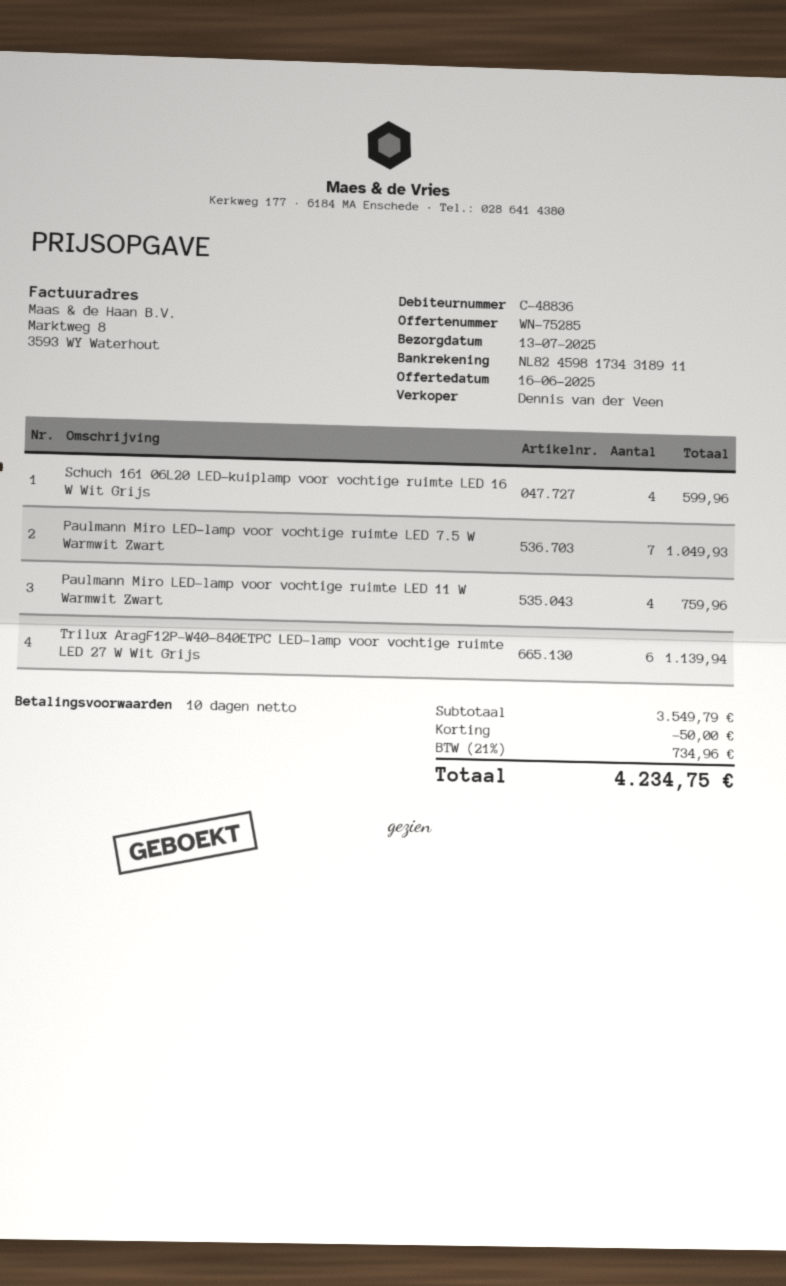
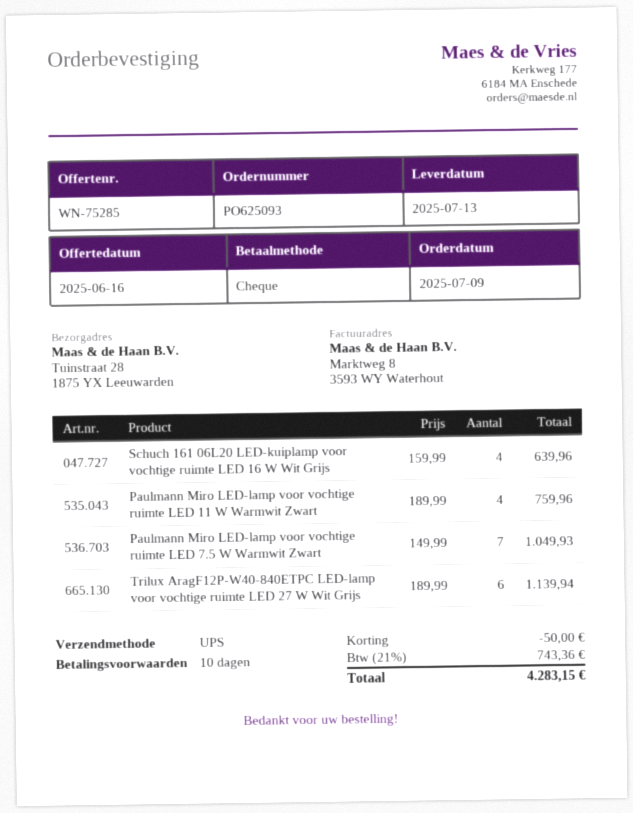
Schuch 161 06L20 LED-kuiplamp voor vochtige ruimte LED 16 W Wit Grijs: 4 for 599.96 -> 4 for 639.96
tax: 21% = 734.96 -> 21% = 743.36
total: 4234.75 -> 4283.15

